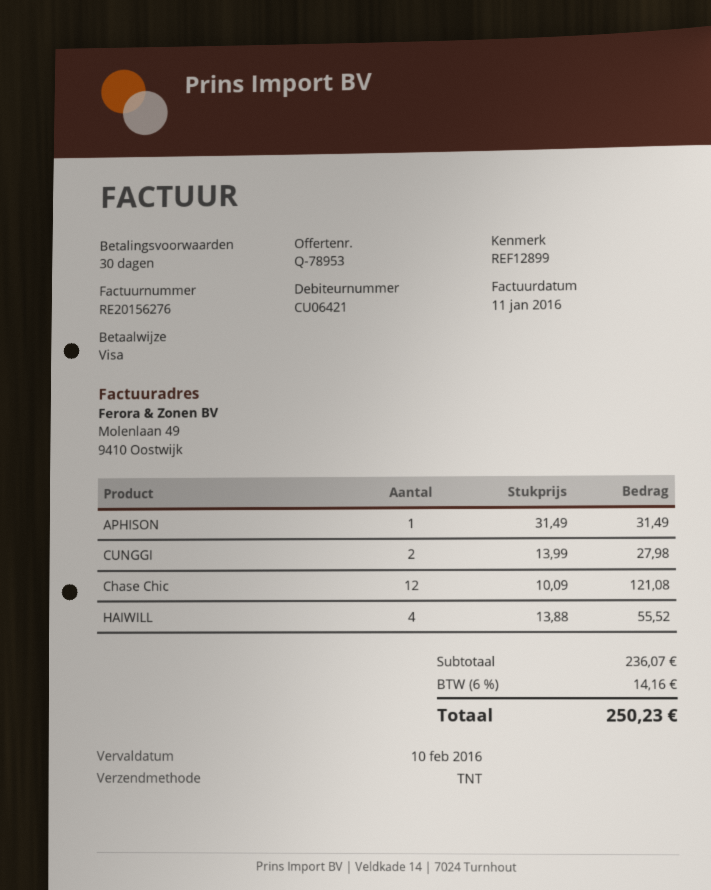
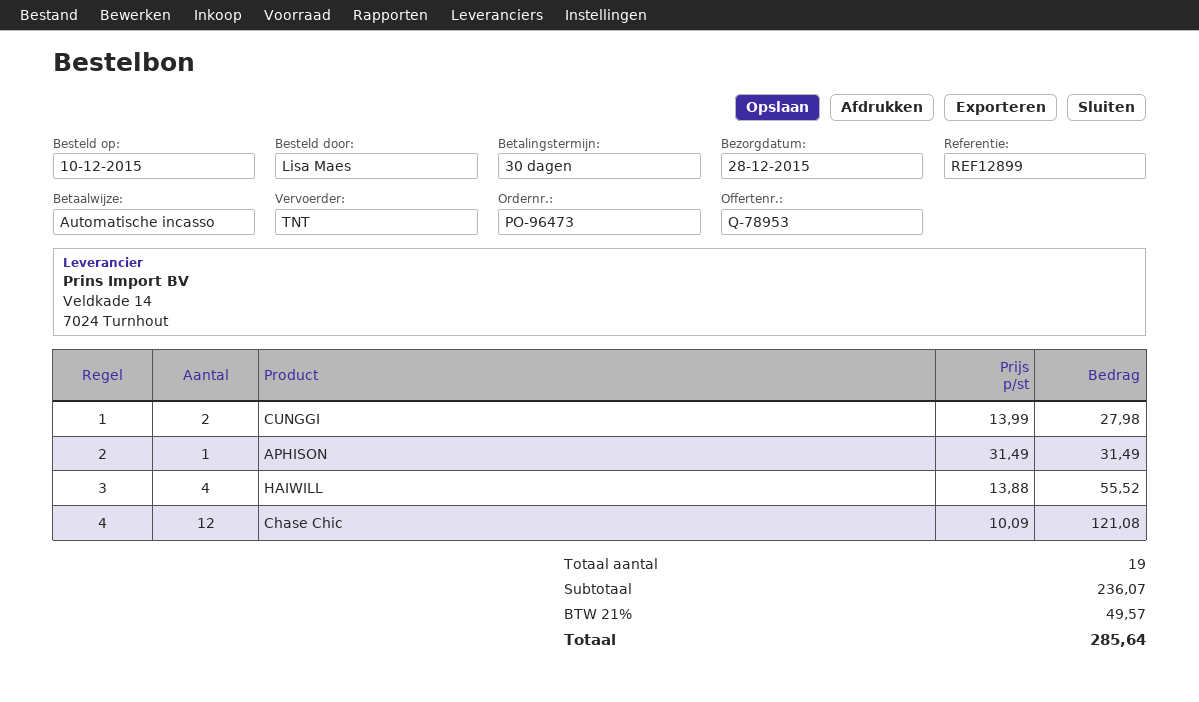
payment method: Visa -> direct debit
tax: 6% = 14.16 -> 21% = 49.57
total: 250.23 -> 285.64

